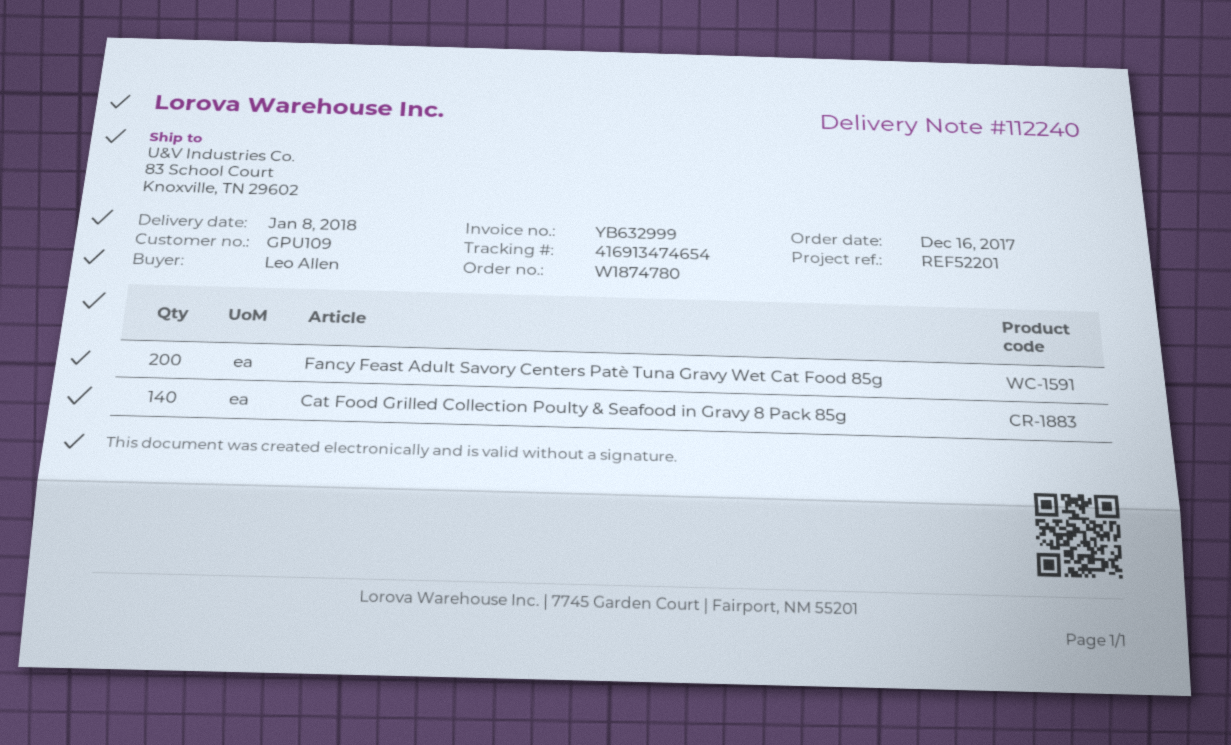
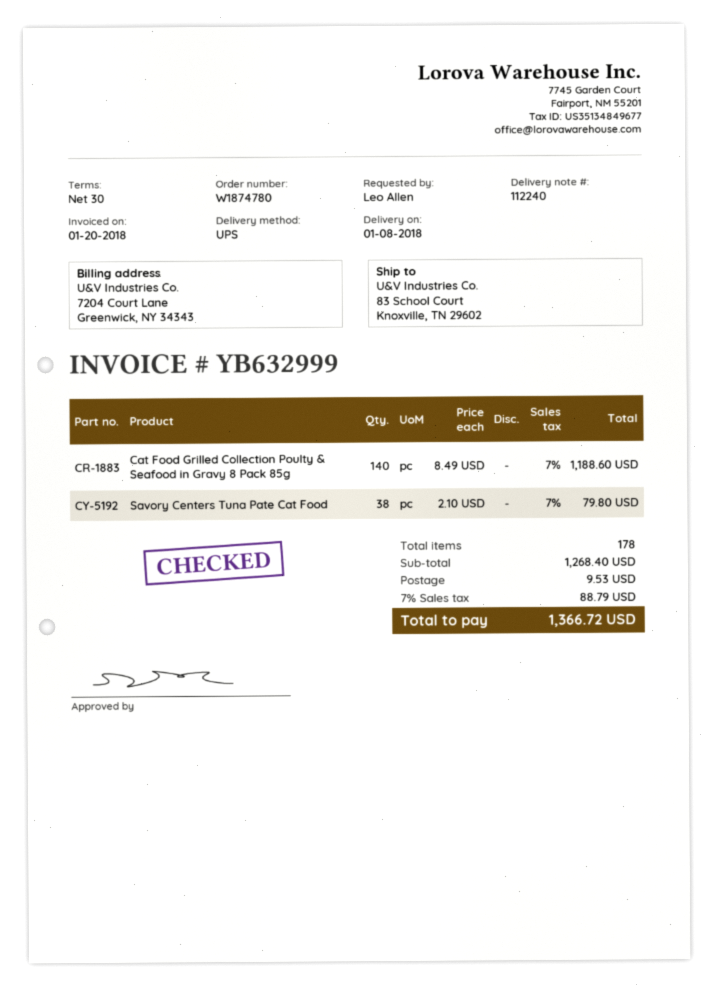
Fancy Feast Adult Savory Centers Patè Tuna Gravy Wet Cat Food 85g: 200 -> none
Savory Centers Tuna Pate Cat Food: none -> 38

